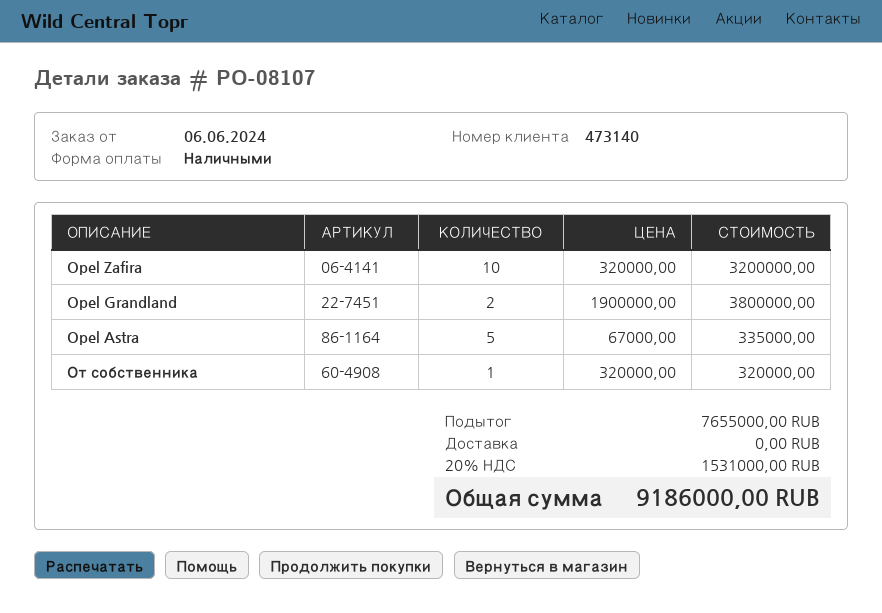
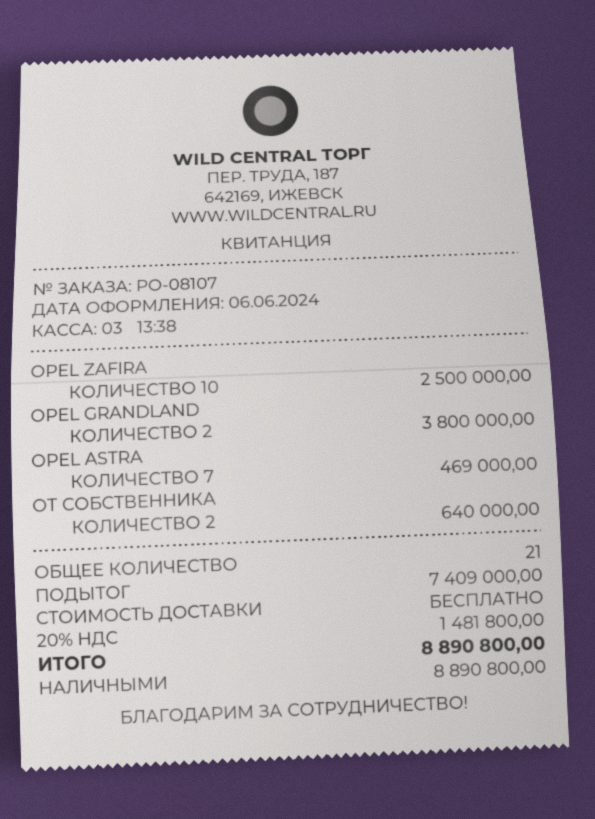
Opel Zafira: 10 for 3200000.00 -> 10 for 2500000.00
Opel Astra: 5 for 335000.00 -> 7 for 469000.00
От собственника: 1 for 320000.00 -> 2 for 640000.00
subtotal: 7655000.00 -> 7409000.00
tax: 20% = 1531000.00 -> 20% = 1481800.00
total: 9186000.00 -> 8890800.00

